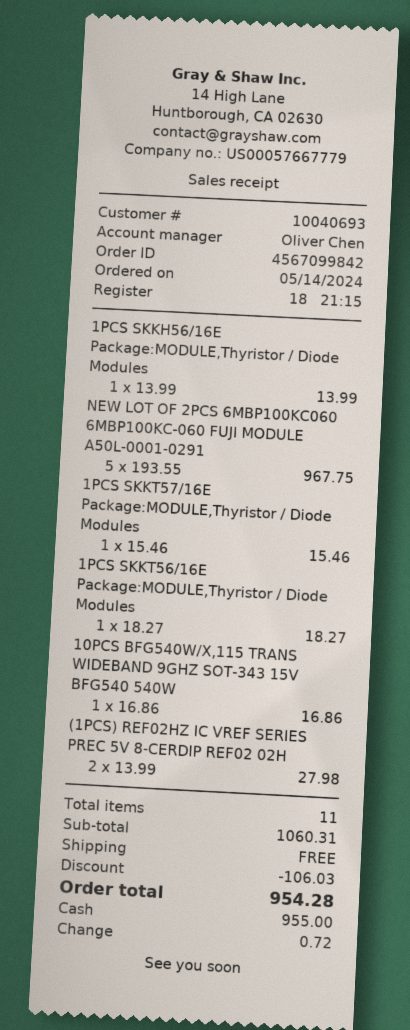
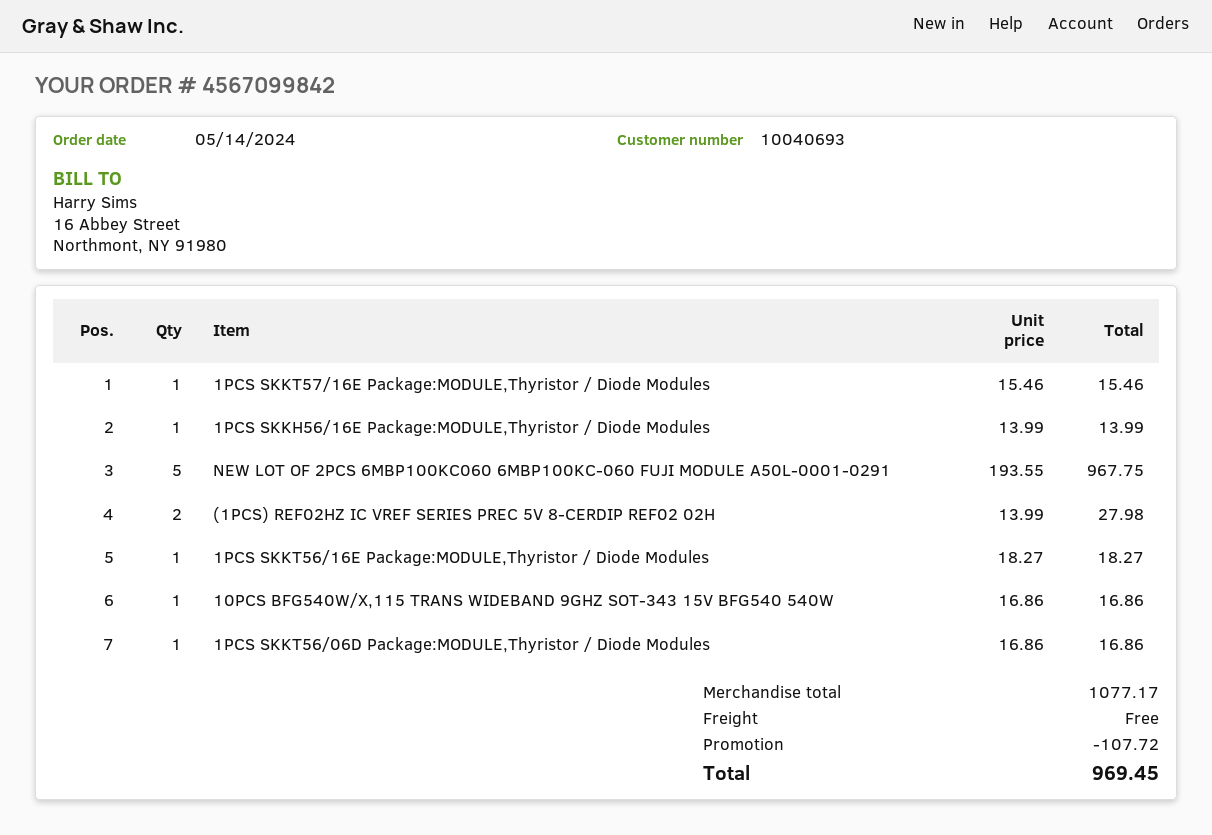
1PCS SKKT56/06D Package:MODULE,Thyristor / Diode Modules: none -> 1 x 16.86 = 16.86
subtotal: 1060.31 -> 1077.17
discount: 106.03 -> 107.72
total: 954.28 -> 969.45

